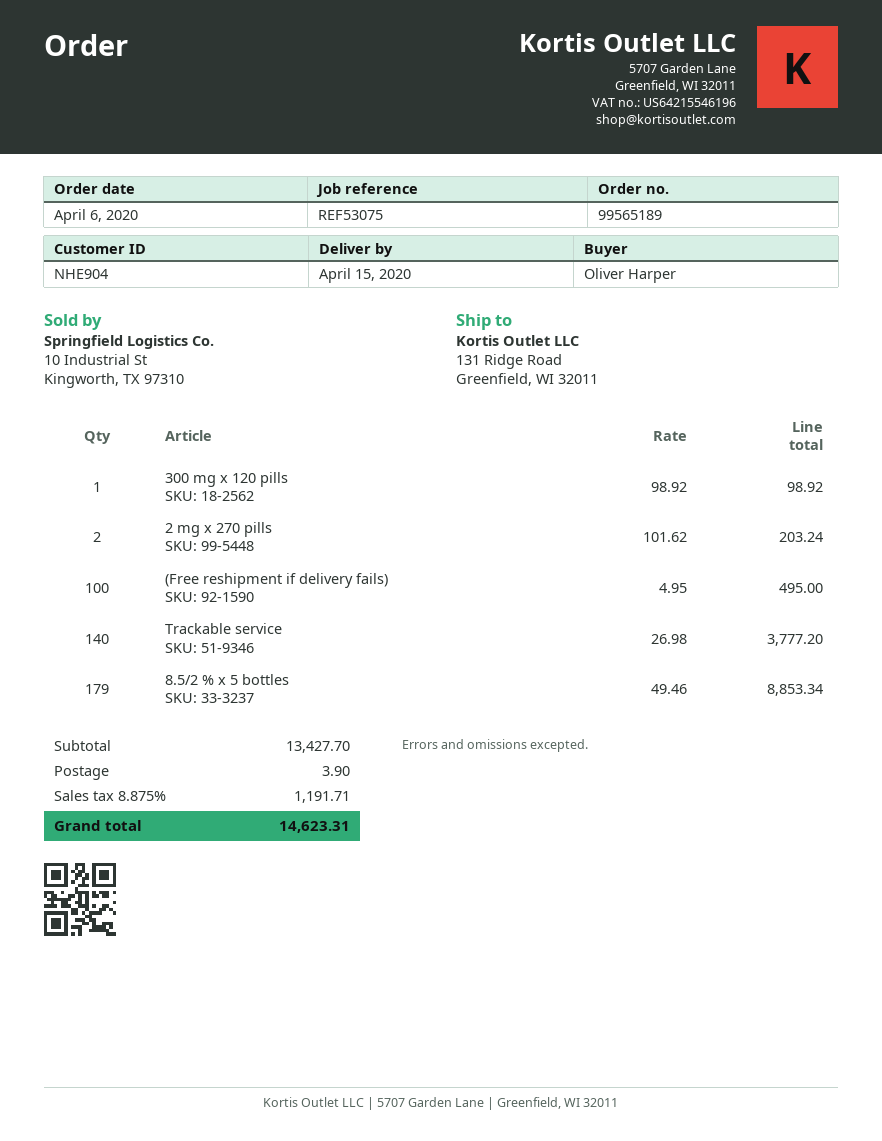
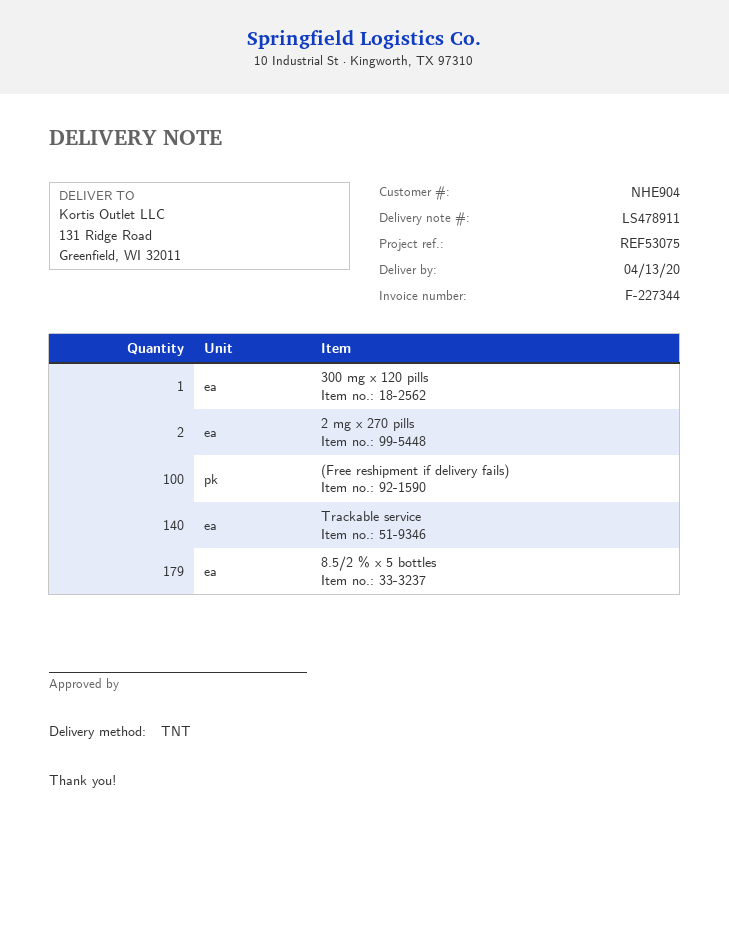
delivery date: 2020-04-15 -> 2020-04-13

